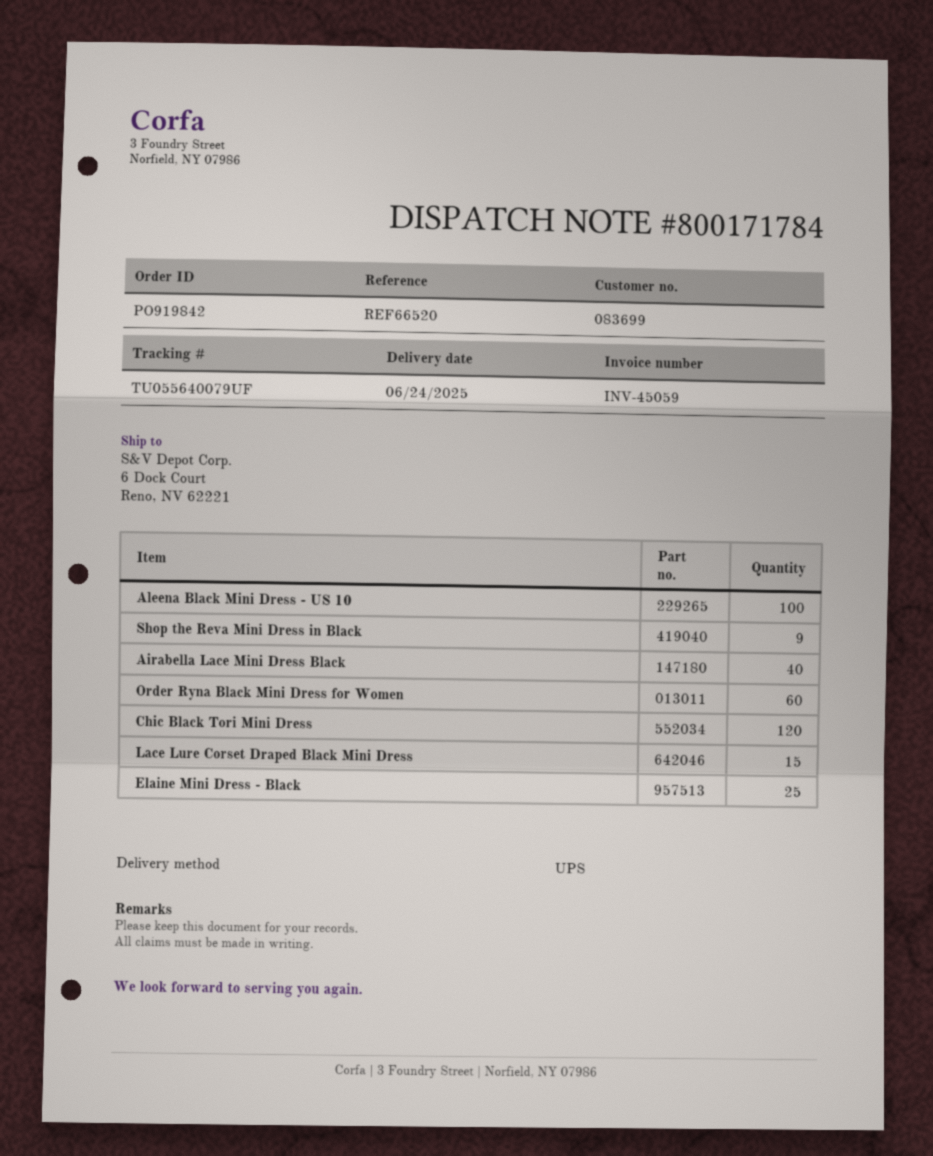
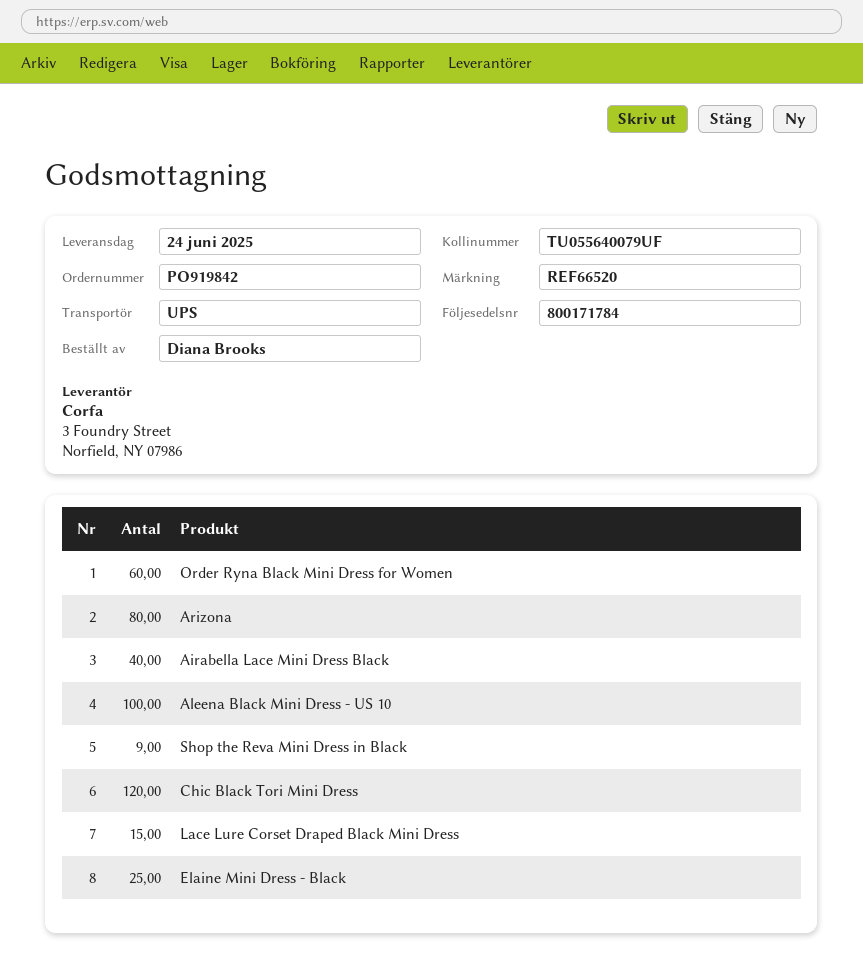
Arizona: none -> 80

